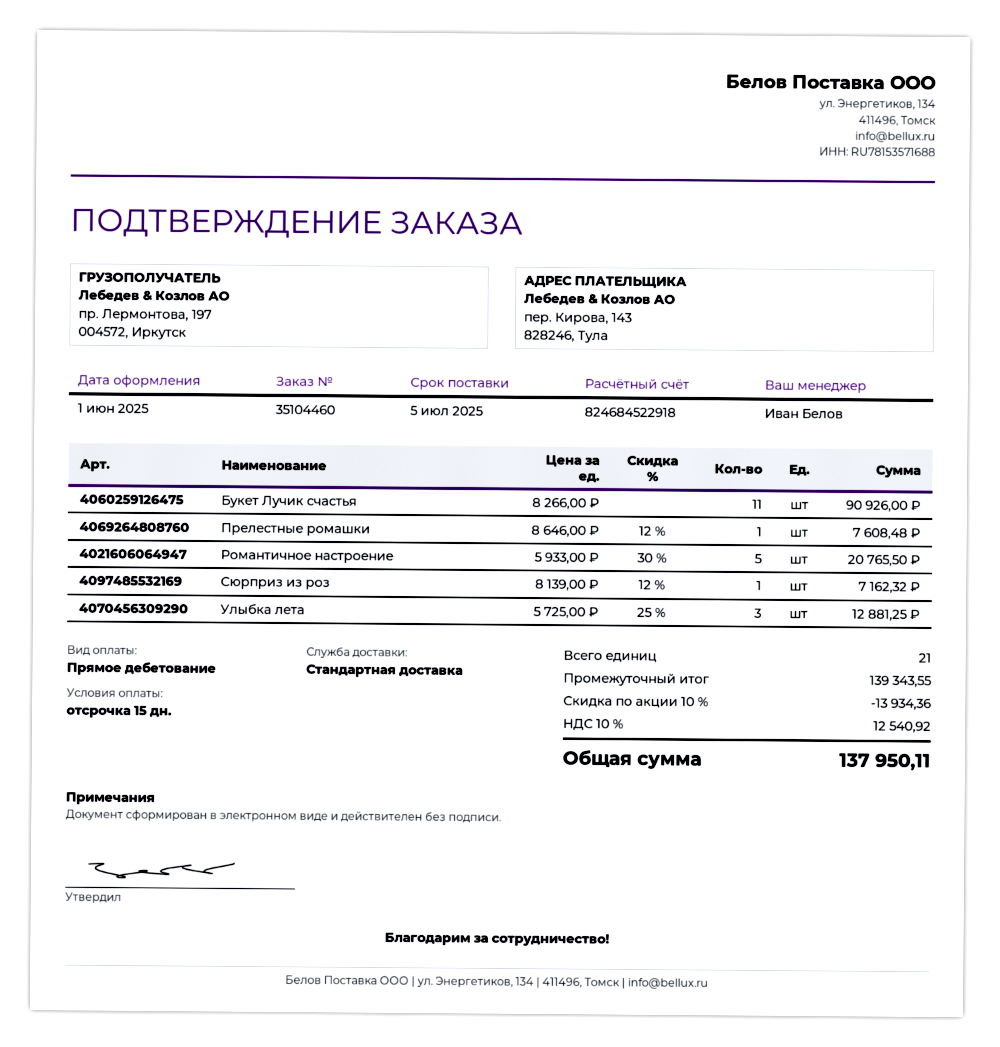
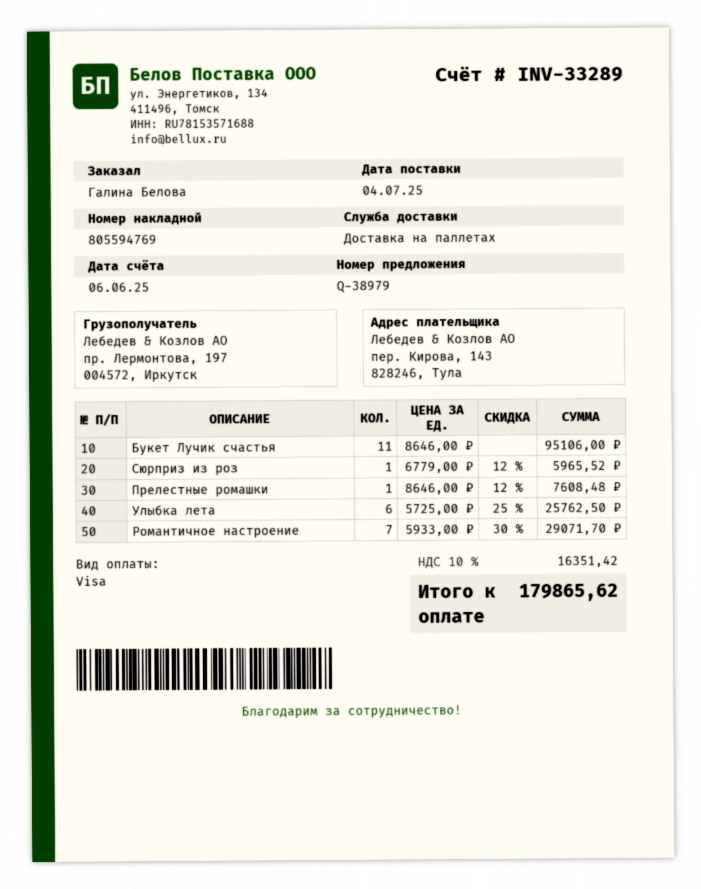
delivery date: 2025-07-05 -> 2025-07-04
payment method: direct debit -> Visa
shipping method: standard -> pallet freight
Букет Лучик счастья: 11 x 8266.00 = 90926.00 -> 11 x 8646.00 = 95106.00
Романтичное настроение: 5 x 5933.00 - 30% = 20765.50 -> 7 x 5933.00 - 30% = 29071.70
Сюрприз из роз: 1 x 8139.00 - 12% = 7162.32 -> 1 x 6779.00 - 12% = 5965.52
Улыбка лета: 3 x 5725.00 - 25% = 12881.25 -> 6 x 5725.00 - 25% = 25762.50
discount: 10% = 13934.36 -> none
tax: 10% = 12540.92 -> 10% = 16351.42
total: 137950.11 -> 179865.62

